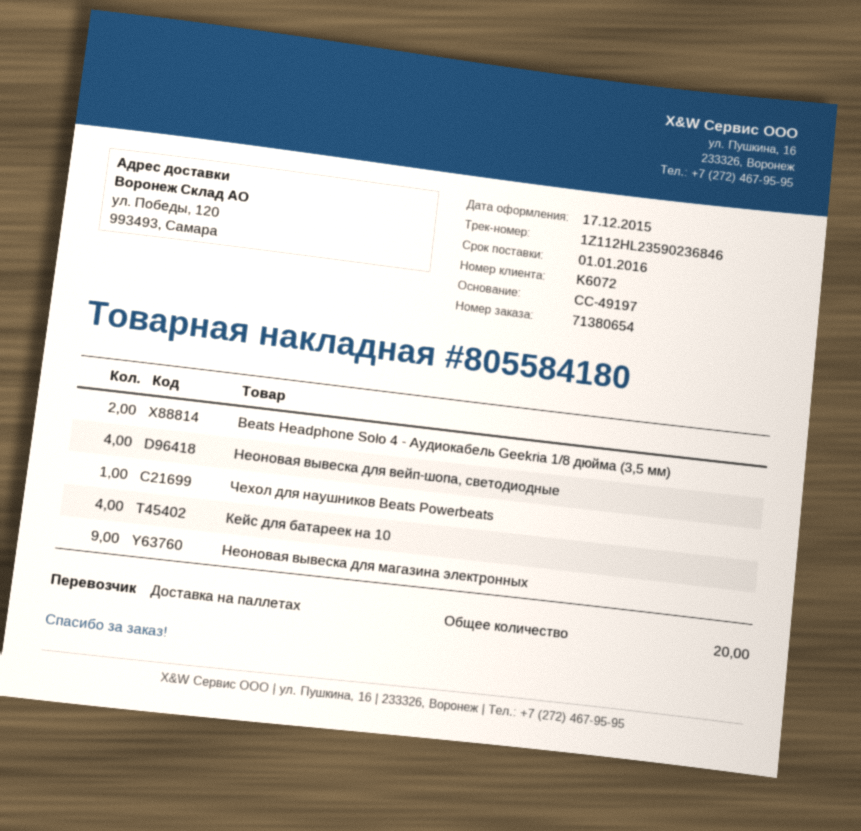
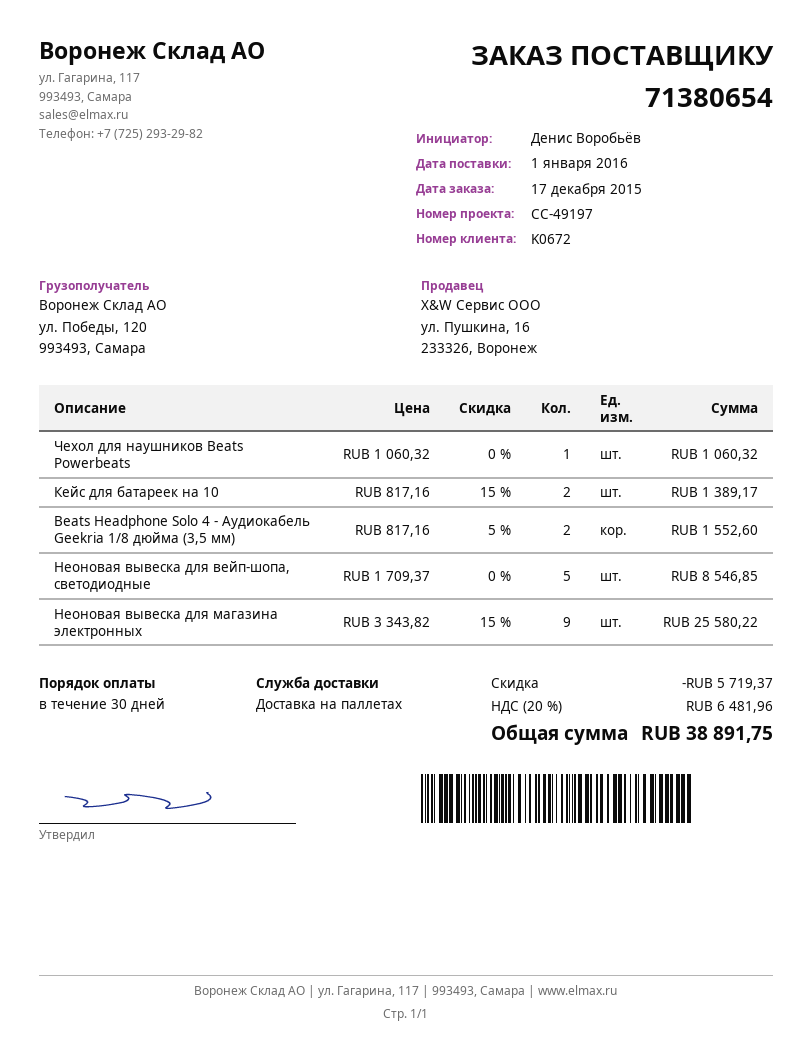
customer number: K6072 -> K0672
Неоновая вывеска для вейп-шопа, светодиодные: 4 -> 5
Кейс для батареек на 10: 4 -> 2

